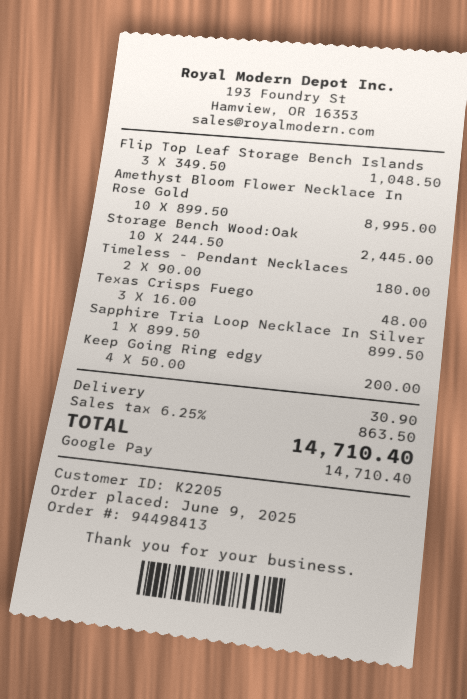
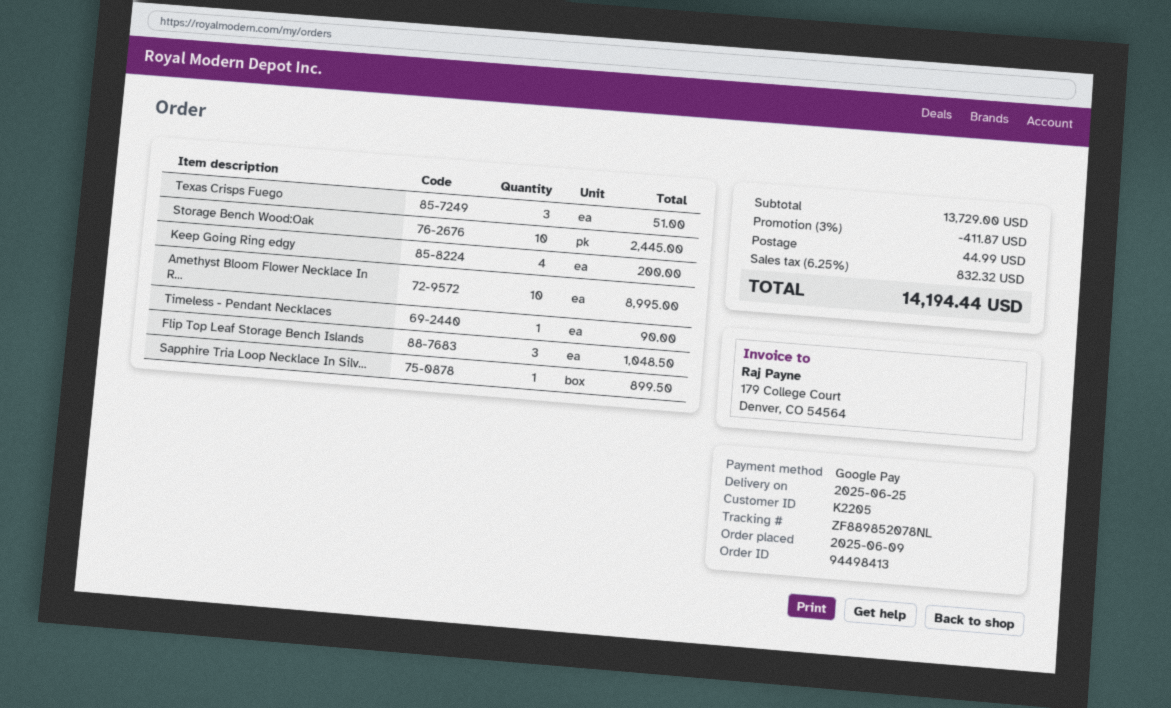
Timeless - Pendant Necklaces: 2 for 180.00 -> 1 for 90.00
Texas Crisps Fuego: 3 for 48.00 -> 3 for 51.00
discount: none -> 3% = 411.87
shipping: 30.90 -> 44.99
tax: 6.25% = 863.50 -> 6.25% = 832.32
total: 14710.40 -> 14194.44

